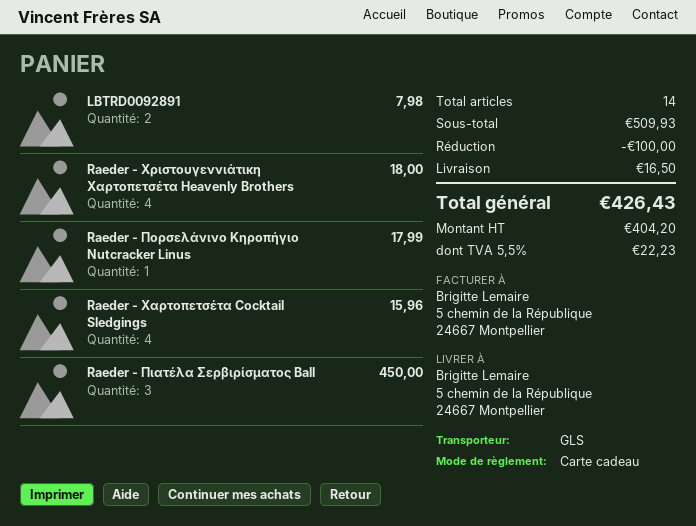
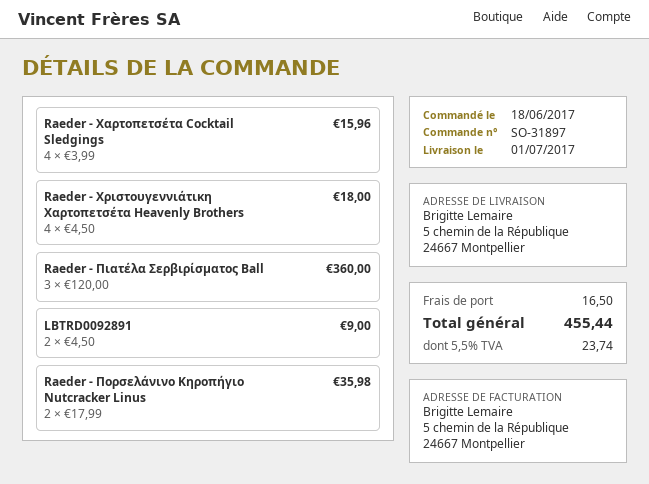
LBTRD0092891: 2 for 7.98 -> 2 for 9.00
Raeder - Πορσελάνινο Κηροπήγιο Nutcracker Linus: 1 for 17.99 -> 2 for 35.98
Raeder - Πιατέλα Σερβιρίσματος Ball: 3 for 450.00 -> 3 for 360.00
discount: 100.00 -> none
tax: 5.5% = 22.23 -> 5.5% = 23.74
total: 426.43 -> 455.44

